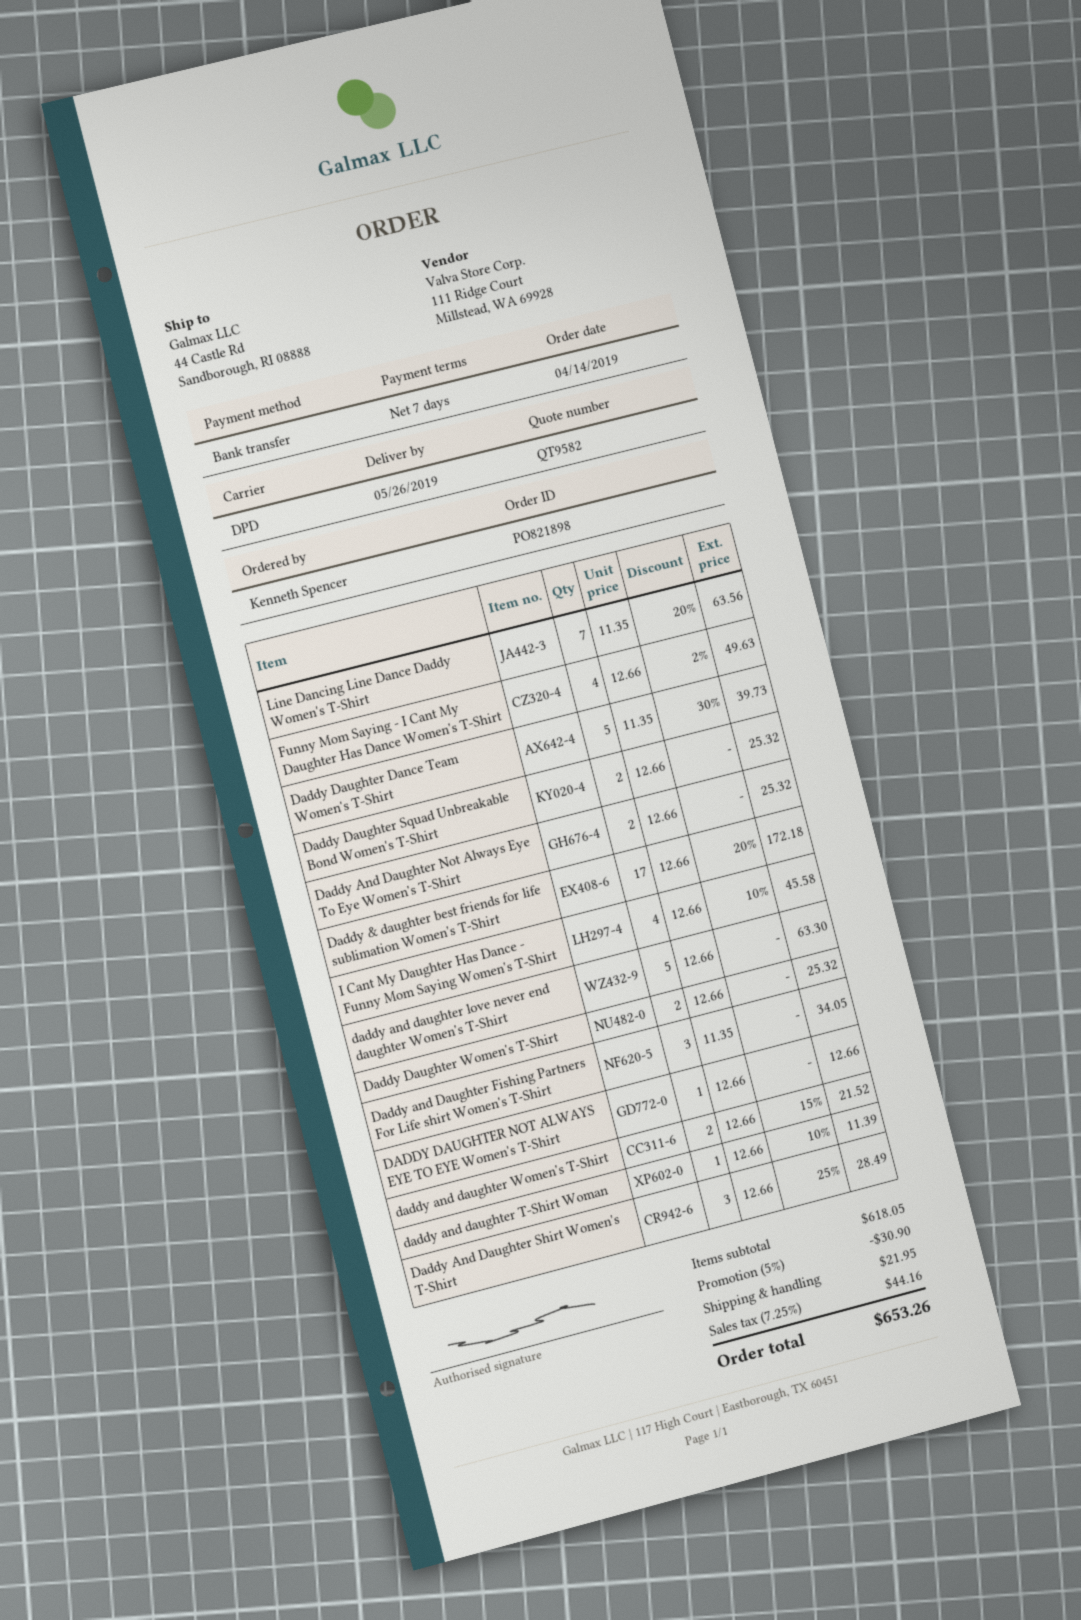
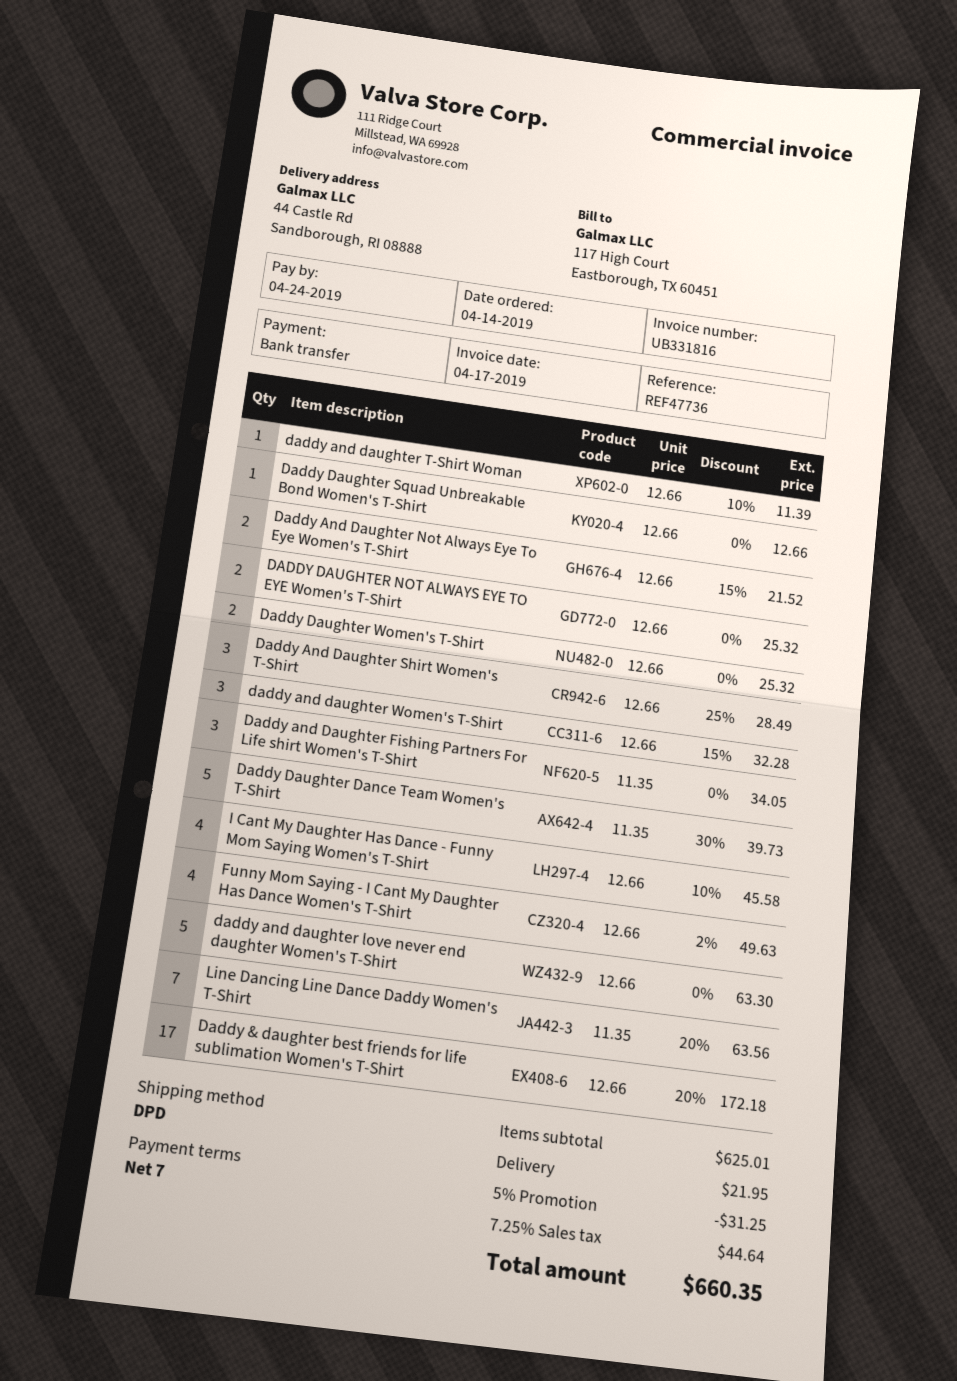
Daddy Daughter Squad Unbreakable Bond Women's T-Shirt: 2 x 12.66 = 25.32 -> 1 x 12.66 = 12.66
Daddy And Daughter Not Always Eye To Eye Women's T-Shirt: 2 x 12.66 = 25.32 -> 2 x 12.66 - 15% = 21.52
DADDY DAUGHTER NOT ALWAYS EYE TO EYE Women's T-Shirt: 1 x 12.66 = 12.66 -> 2 x 12.66 = 25.32
daddy and daughter Women's T-Shirt: 2 x 12.66 - 15% = 21.52 -> 3 x 12.66 - 15% = 32.28
subtotal: 618.05 -> 625.01
discount: 5% = 30.90 -> 5% = 31.25
tax: 7.25% = 44.16 -> 7.25% = 44.64
total: 653.26 -> 660.35

